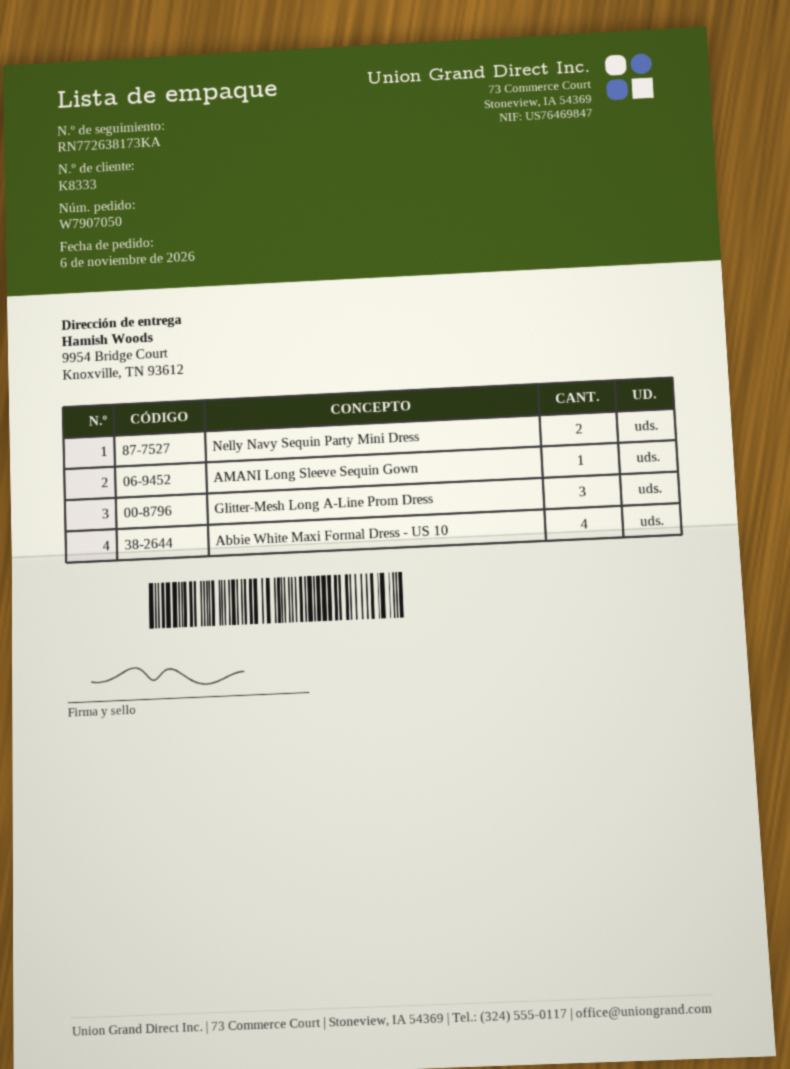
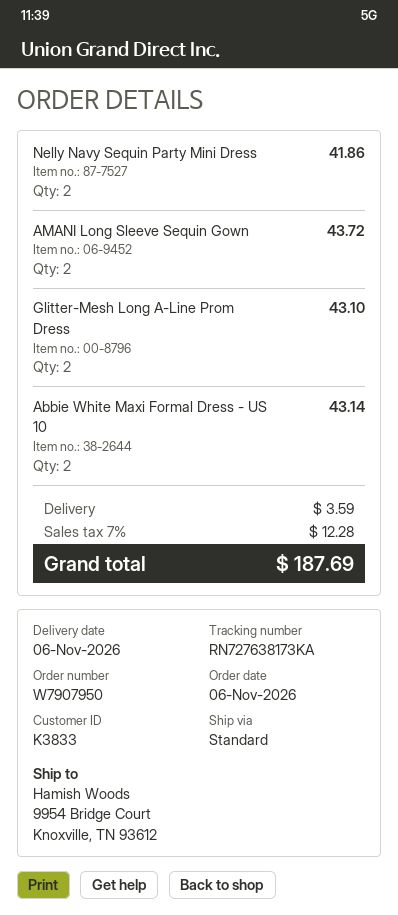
order number: W7907050 -> W7907950
customer number: K8333 -> K3833
tracking number: RN772638173KA -> RN727638173KA
AMANI Long Sleeve Sequin Gown: 1 -> 2
Glitter-Mesh Long A-Line Prom Dress: 3 -> 2
Abbie White Maxi Formal Dress - US 10: 4 -> 2

